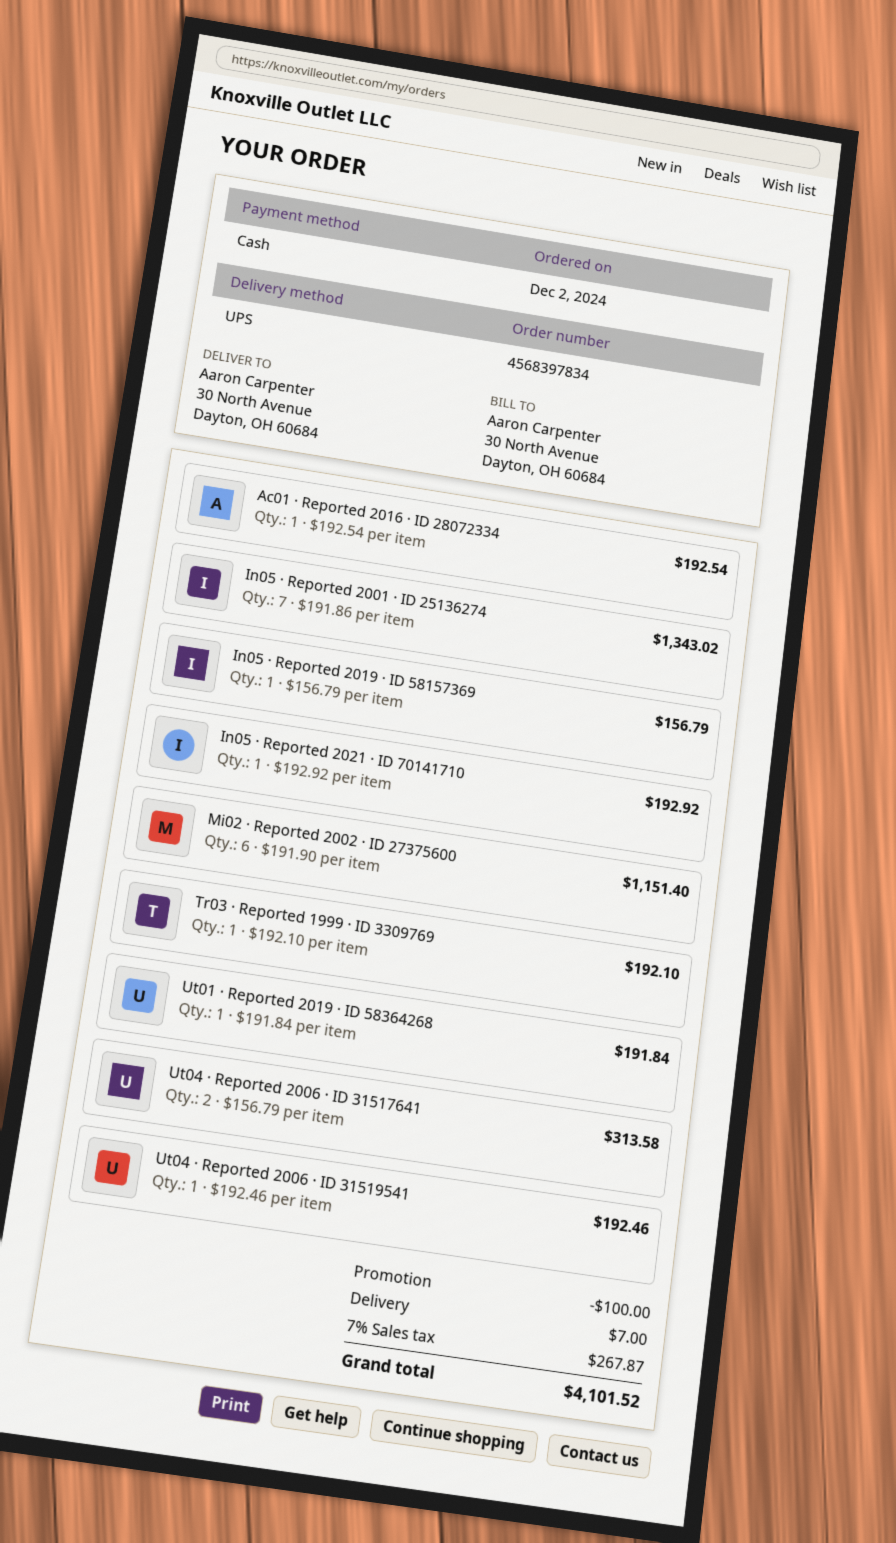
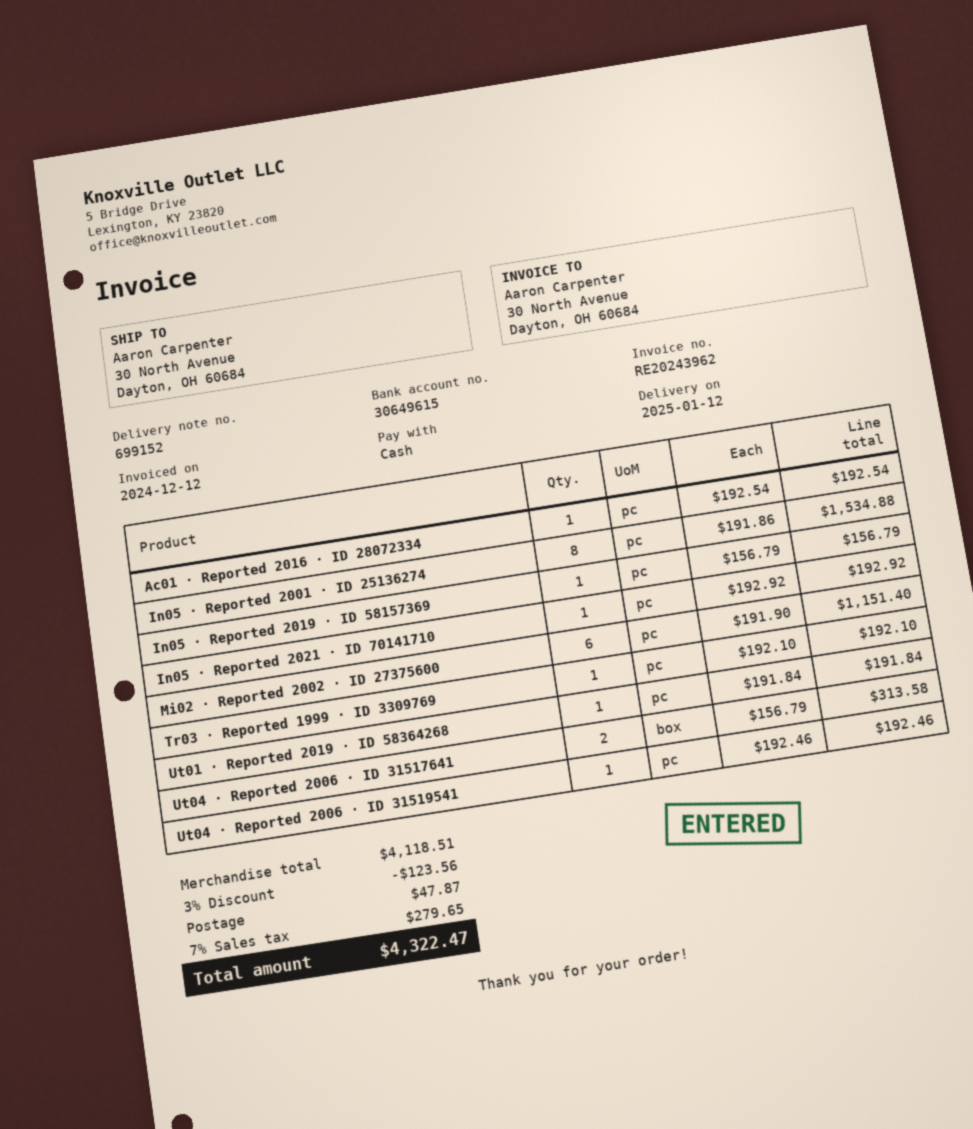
In05 · Reported 2001 · ID 25136274: 7 x 191.86 = 1343.02 -> 8 x 191.86 = 1534.88
discount: 100.00 -> 123.56
shipping: 7.00 -> 47.87
tax: 7% = 267.87 -> 7% = 279.65
total: 4101.52 -> 4322.47

